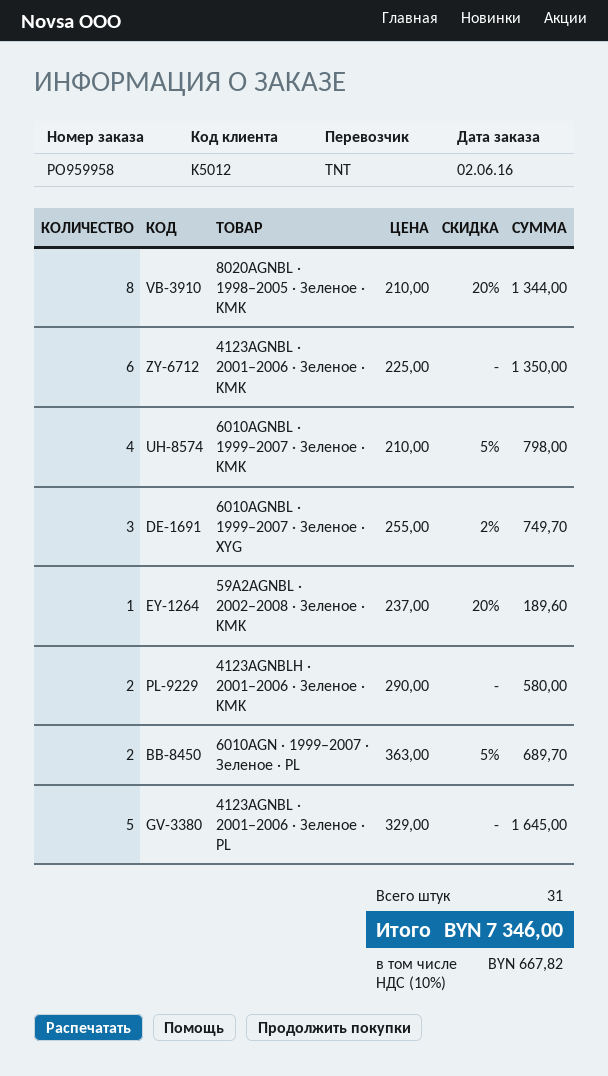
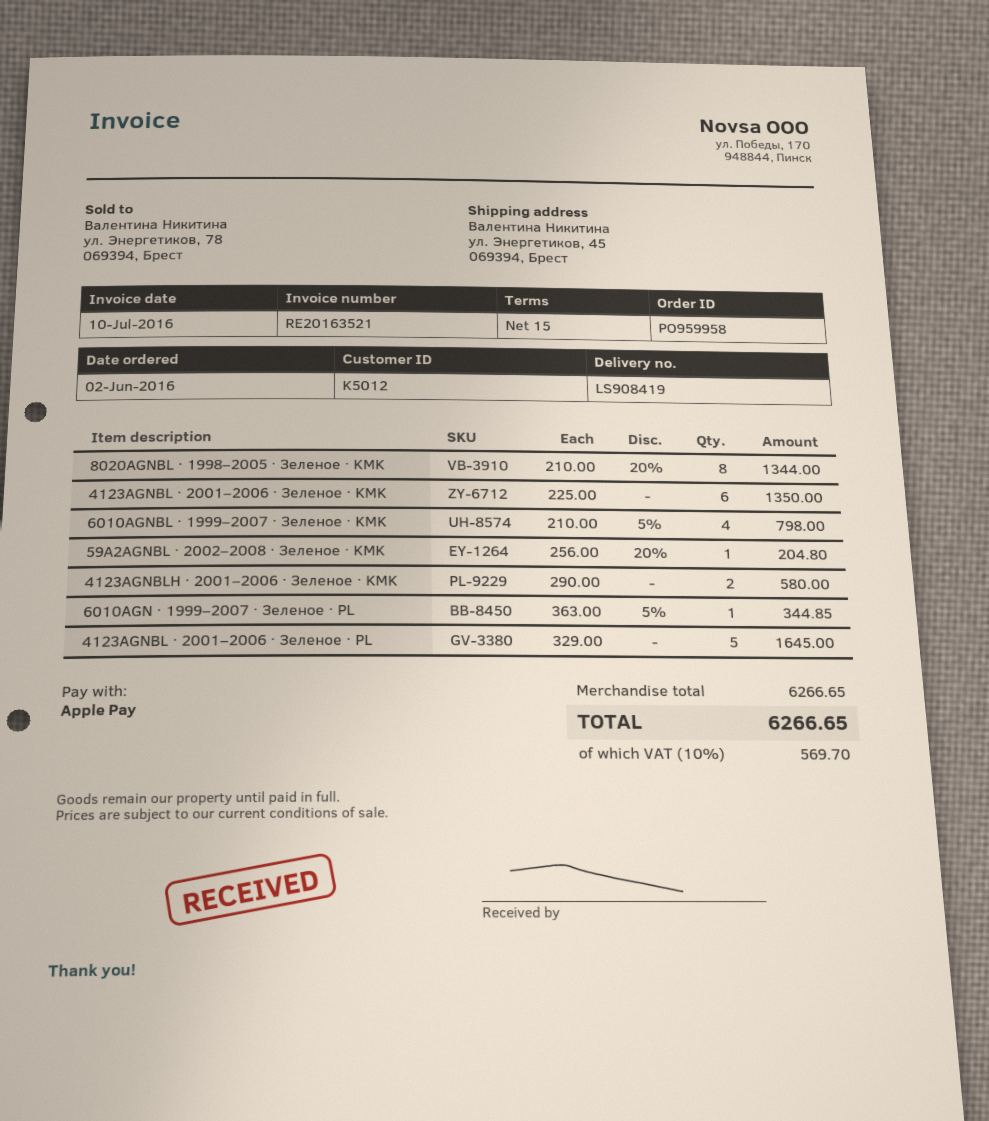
6010AGNBL · 1999–2007 · Зеленое · XYG: 3 x 255.00 - 2% = 749.70 -> none
59A2AGNBL · 2002–2008 · Зеленое · KMK: 1 x 237.00 - 20% = 189.60 -> 1 x 256.00 - 20% = 204.80
6010AGN · 1999–2007 · Зеленое · PL: 2 x 363.00 - 5% = 689.70 -> 1 x 363.00 - 5% = 344.85
tax: 10% = 667.82 -> 10% = 569.70
total: 7346.00 -> 6266.65

